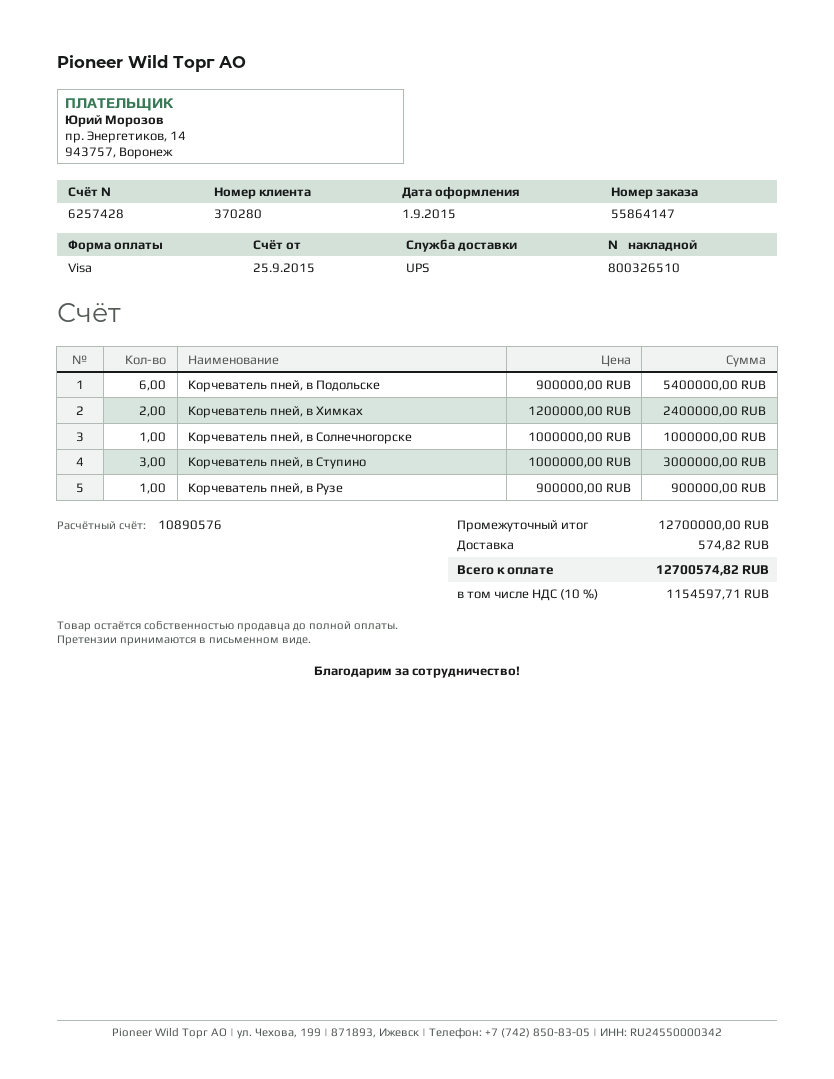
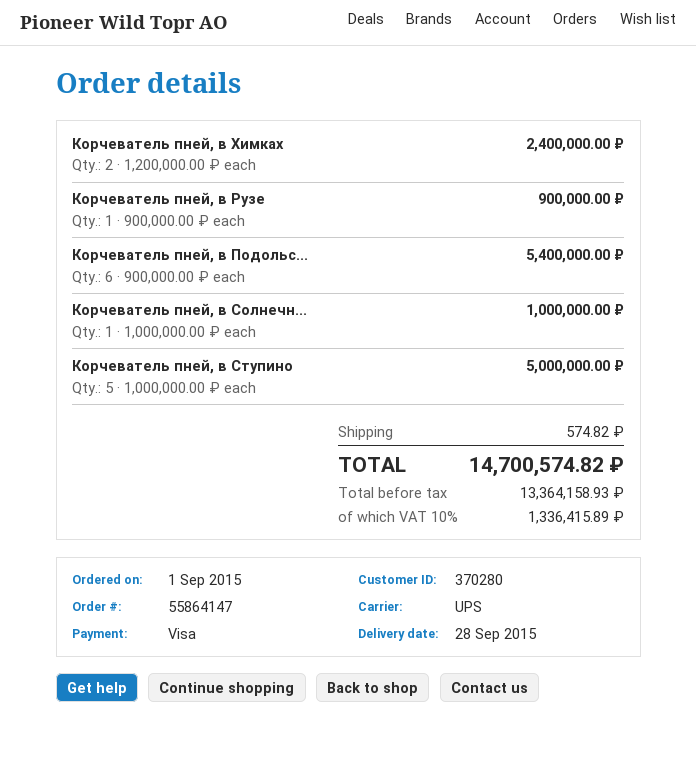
Корчеватель пней, в Ступино: 3 x 1000000.00 = 3000000.00 -> 5 x 1000000.00 = 5000000.00
tax: 10% = 1154597.71 -> 10% = 1336415.89
total: 12700574.82 -> 14700574.82

